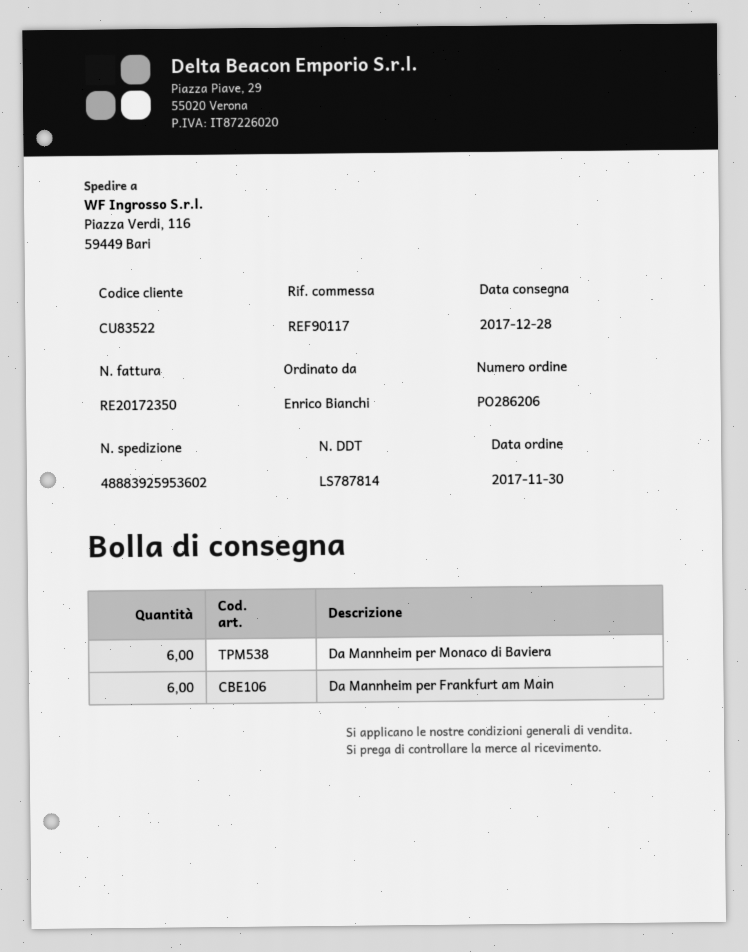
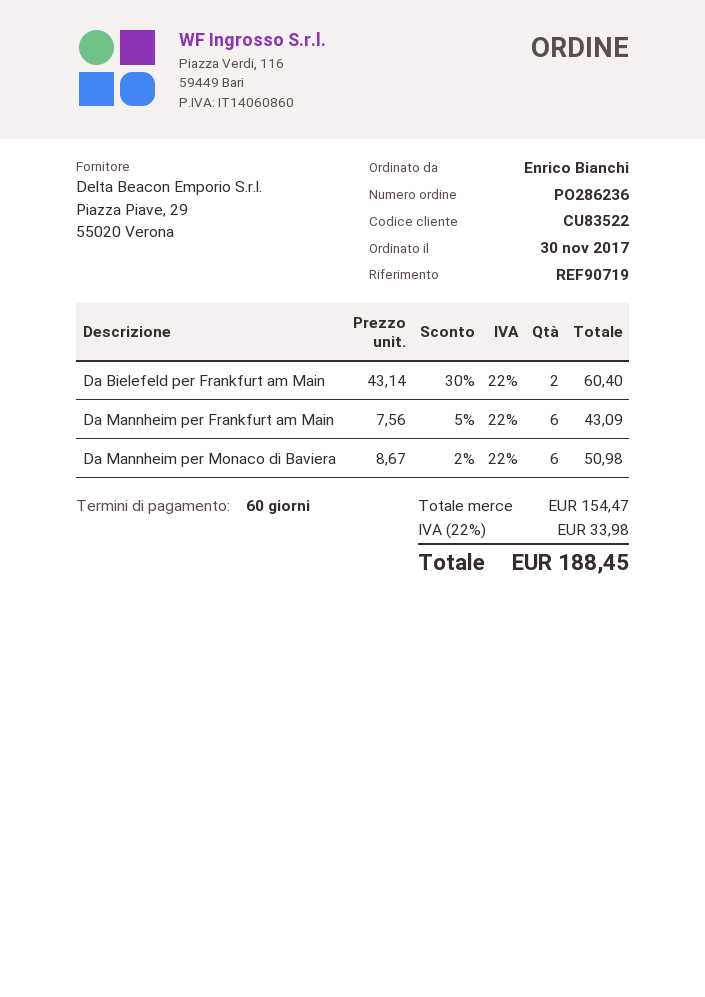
order number: PO286206 -> PO286236
reference: REF90117 -> REF90719
Da Bielefeld per Frankfurt am Main: none -> 2

